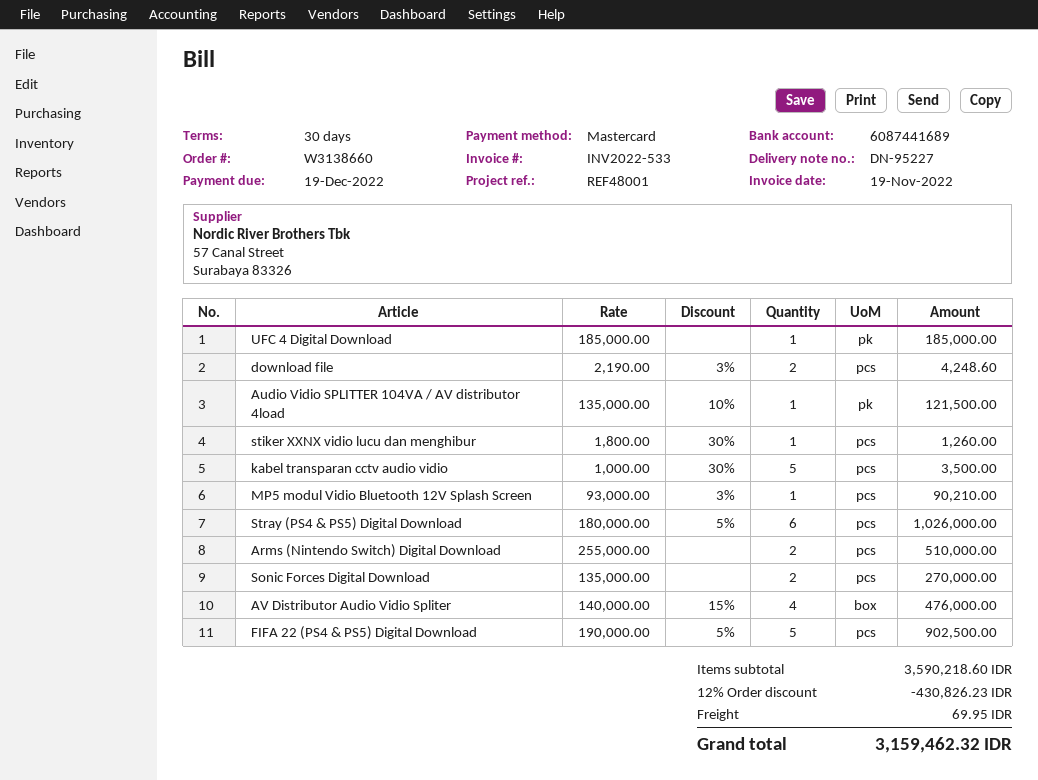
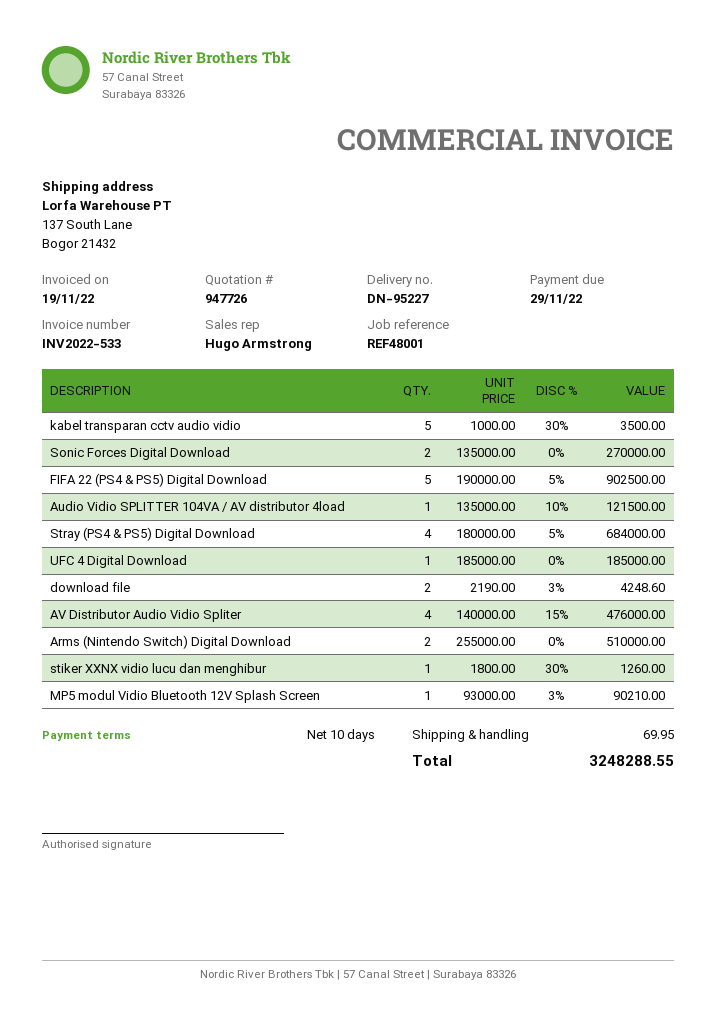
payment terms: 30 days -> 10 days
due date: 2022-12-19 -> 2022-11-29
Stray (PS4 & PS5) Digital Download: 6 x 180000.00 - 5% = 1026000.00 -> 4 x 180000.00 - 5% = 684000.00
discount: 12% = 430826.23 -> none
total: 3159462.32 -> 3248288.55

